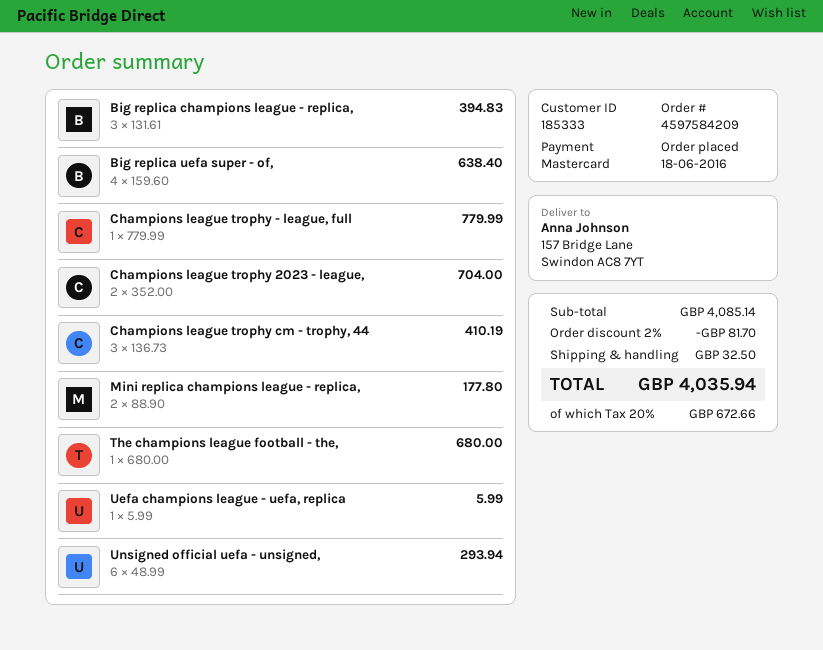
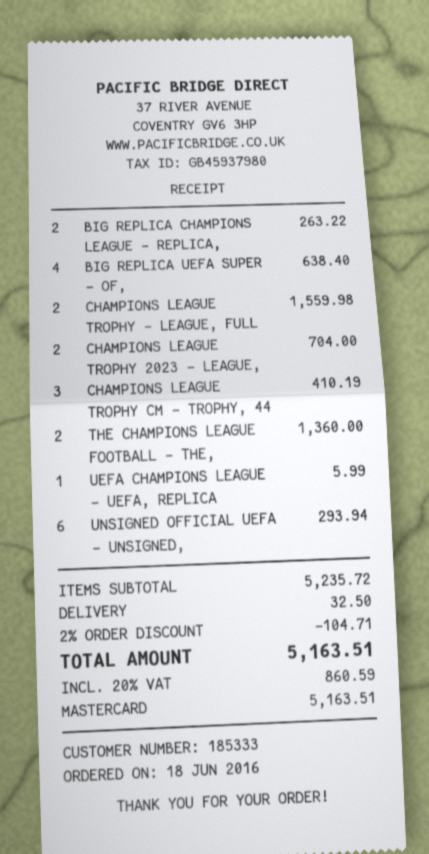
Big replica champions league - replica,: 3 for 394.83 -> 2 for 263.22
Champions league trophy - league, full: 1 for 779.99 -> 2 for 1559.98
Mini replica champions league - replica,: 2 for 177.80 -> none
The champions league football - the,: 1 for 680.00 -> 2 for 1360.00
subtotal: 4085.14 -> 5235.72
discount: 2% = 81.70 -> 2% = 104.71
tax: 20% = 672.66 -> 20% = 860.59
total: 4035.94 -> 5163.51

